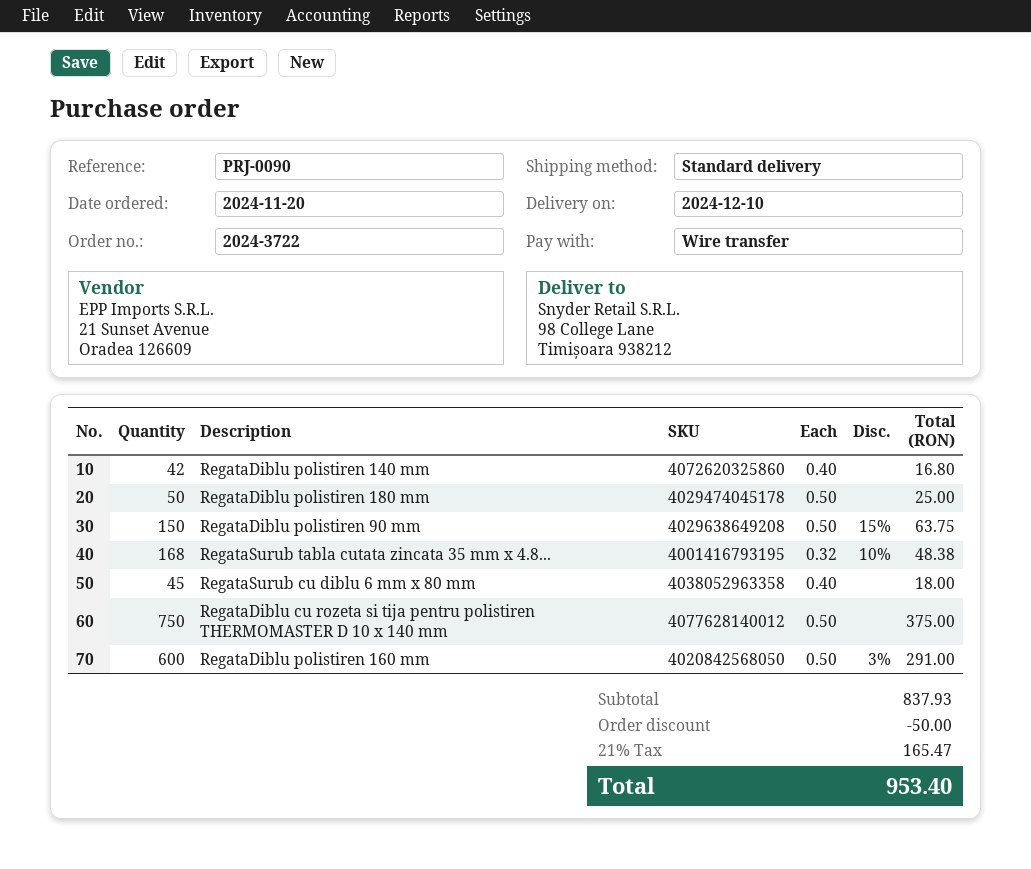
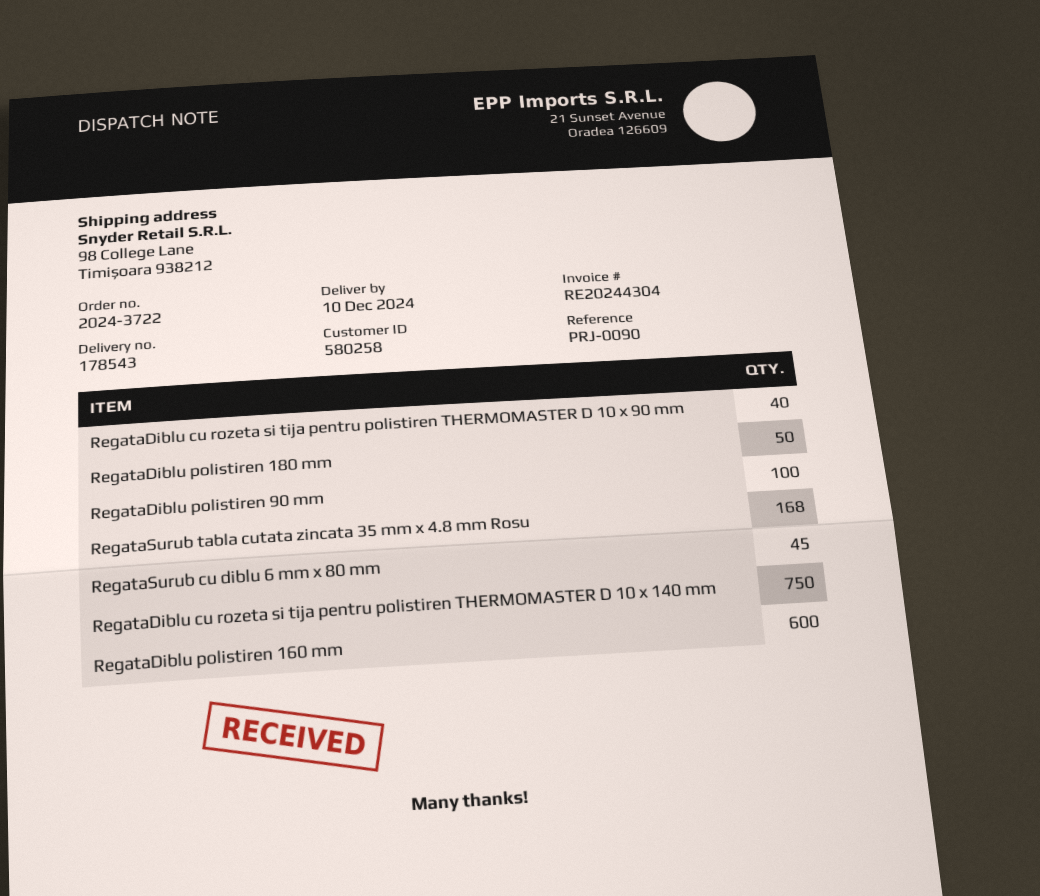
RegataDiblu polistiren 140 mm: 42 -> none
RegataDiblu polistiren 90 mm: 150 -> 100
RegataDiblu cu rozeta si tija pentru polistiren THERMOMASTER D 10 x 90 mm: none -> 40

